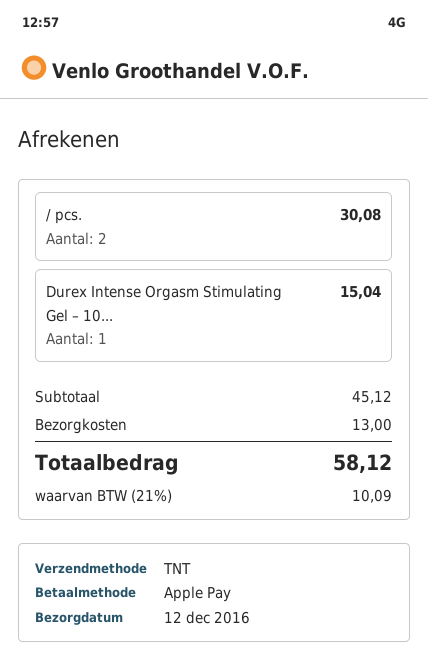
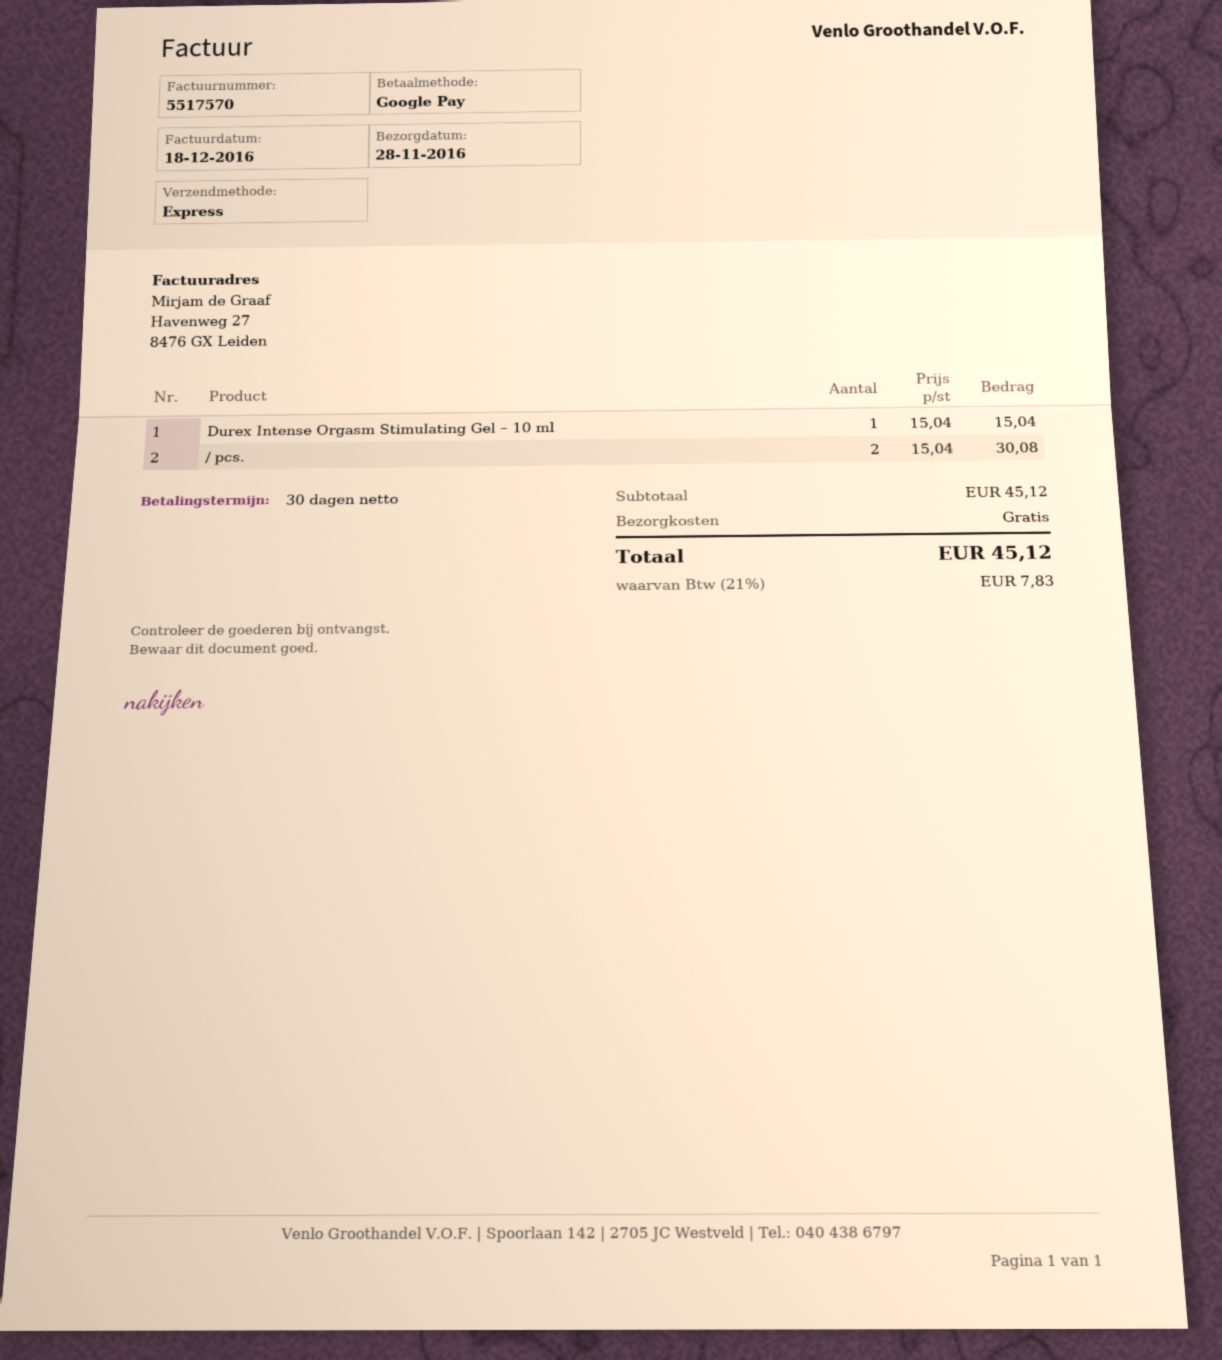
delivery date: 2016-12-12 -> 2016-11-28
payment method: Apple Pay -> Google Pay
shipping method: TNT -> express
shipping: 13.00 -> 0.00
tax: 21% = 10.09 -> 21% = 7.83
total: 58.12 -> 45.12

